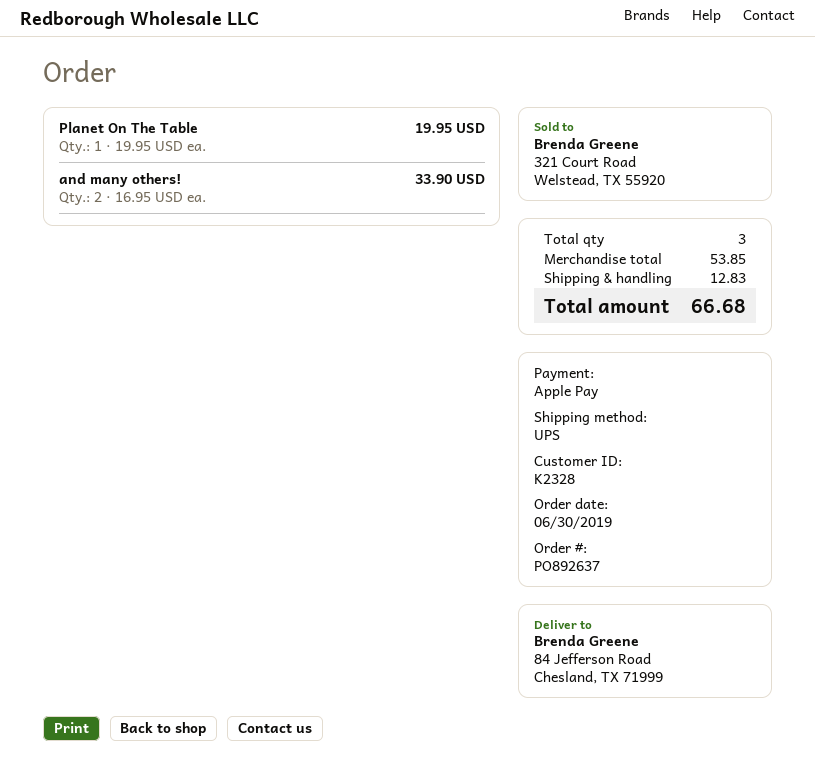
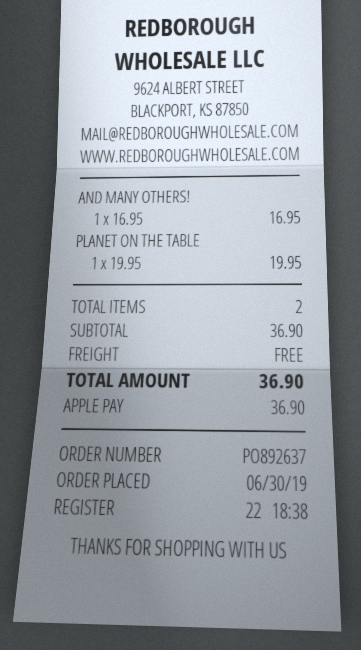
and many others!: 2 x 16.95 = 33.90 -> 1 x 16.95 = 16.95
total quantity: 3 -> 2
subtotal: 53.85 -> 36.90
shipping: 12.83 -> 0.00
total: 66.68 -> 36.90

